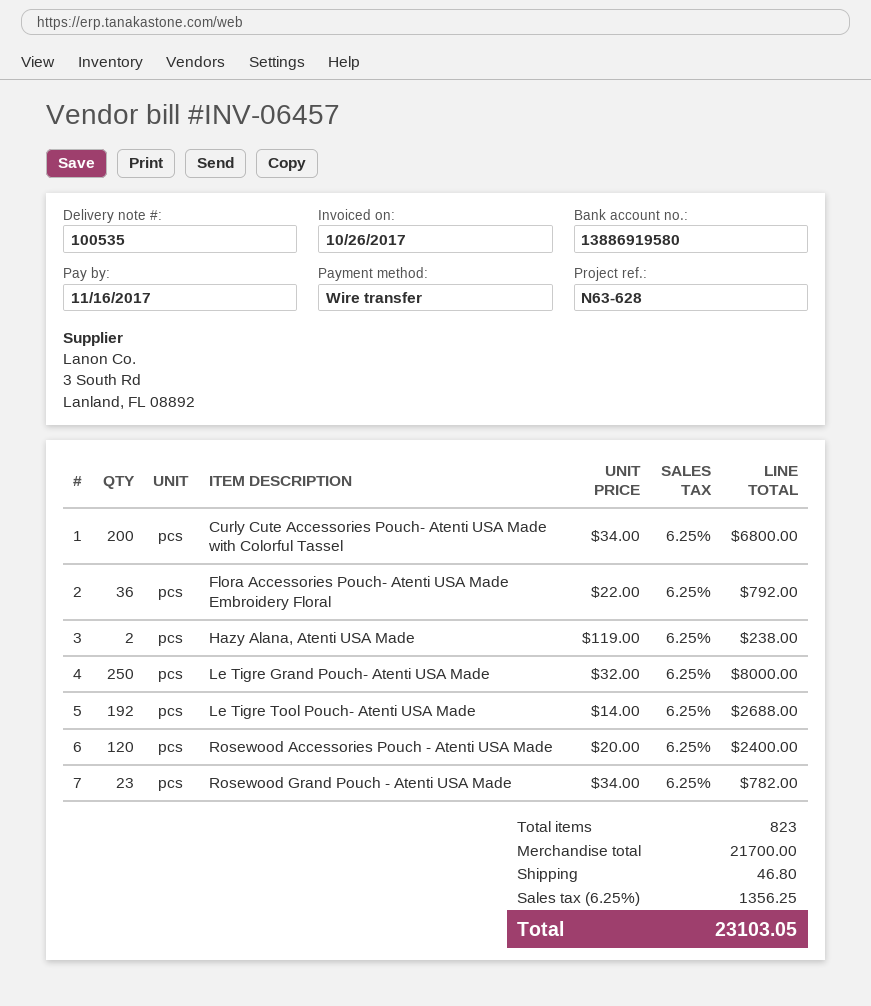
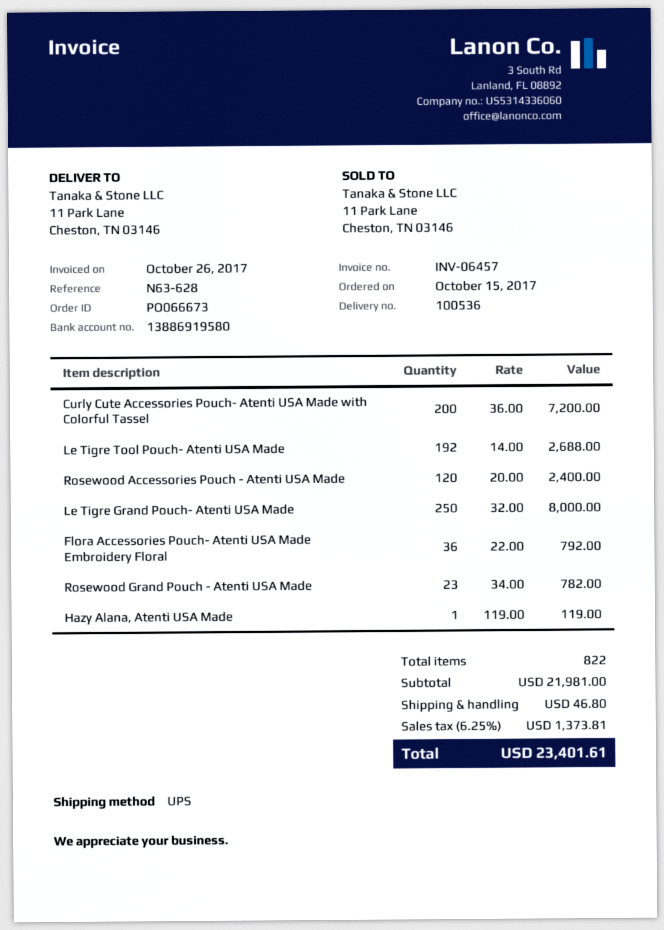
delivery note number: 100535 -> 100536
Curly Cute Accessories Pouch- Atenti USA Made with Colorful Tassel: 200 x 34.00 = 6800.00 -> 200 x 36.00 = 7200.00
Hazy Alana, Atenti USA Made: 2 x 119.00 = 238.00 -> 1 x 119.00 = 119.00
total quantity: 823 -> 822
subtotal: 21700.00 -> 21981.00
tax: 6.25% = 1356.25 -> 6.25% = 1373.81
total: 23103.05 -> 23401.61

